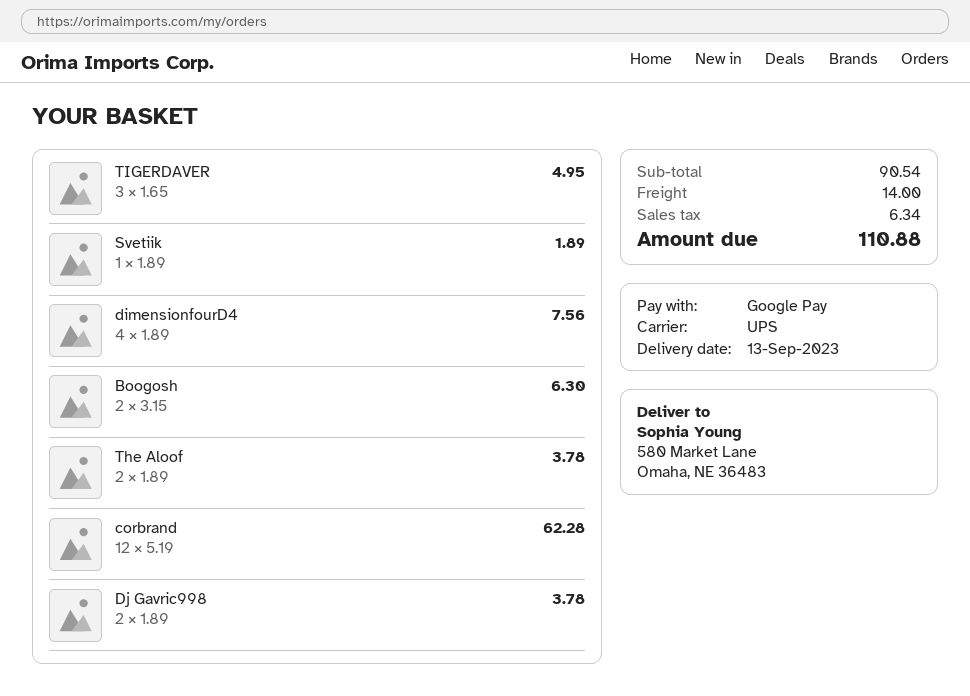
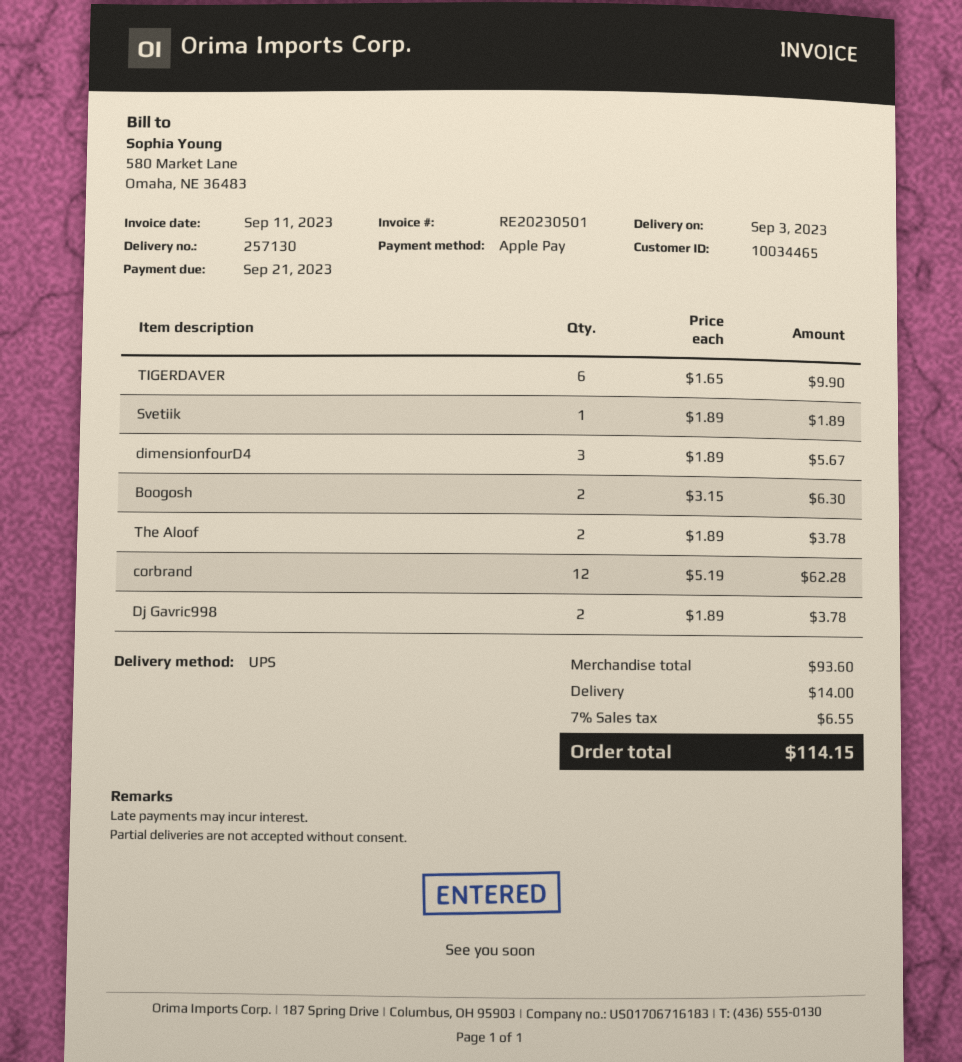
delivery date: 2023-09-13 -> 2023-09-03
payment method: Google Pay -> Apple Pay
TIGERDAVER: 3 x 1.65 = 4.95 -> 6 x 1.65 = 9.90
dimensionfourD4: 4 x 1.89 = 7.56 -> 3 x 1.89 = 5.67
subtotal: 90.54 -> 93.60
tax: 6.34 -> 6.55
total: 110.88 -> 114.15

